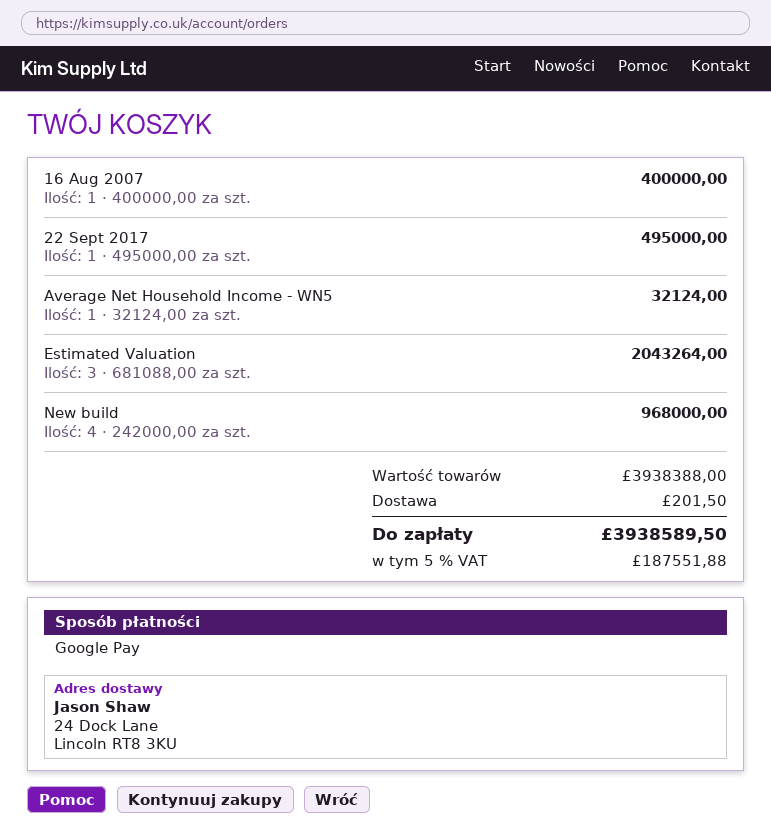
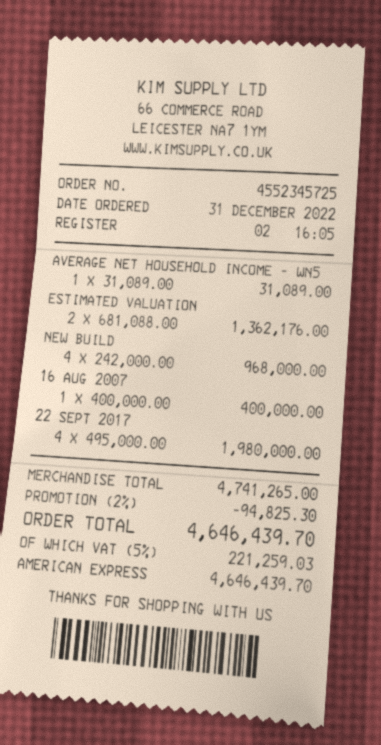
payment method: Google Pay -> American Express
22 Sept 2017: 1 x 495000.00 = 495000.00 -> 4 x 495000.00 = 1980000.00
Average Net Household Income - WN5: 1 x 32124.00 = 32124.00 -> 1 x 31089.00 = 31089.00
Estimated Valuation: 3 x 681088.00 = 2043264.00 -> 2 x 681088.00 = 1362176.00
subtotal: 3938388.00 -> 4741265.00
discount: none -> 2% = 94825.30
shipping: 201.50 -> none
tax: 5% = 187551.88 -> 5% = 221259.03
total: 3938589.50 -> 4646439.70

